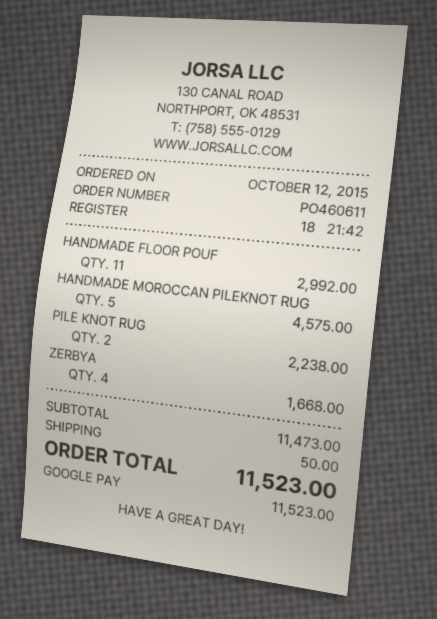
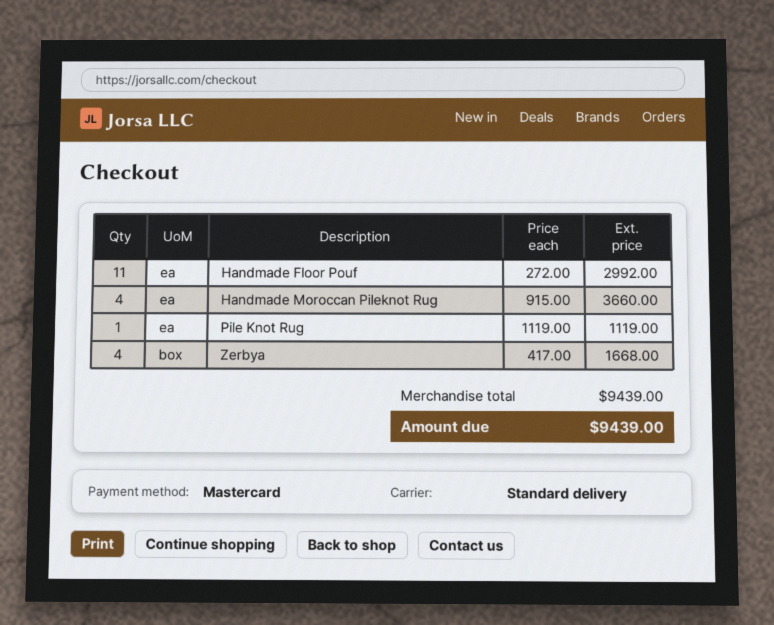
payment method: Google Pay -> Mastercard
HANDMADE MOROCCAN PILEKNOT RUG: 5 for 4575.00 -> 4 for 3660.00
PILE KNOT RUG: 2 for 2238.00 -> 1 for 1119.00
subtotal: 11473.00 -> 9439.00
shipping: 50.00 -> none
total: 11523.00 -> 9439.00

